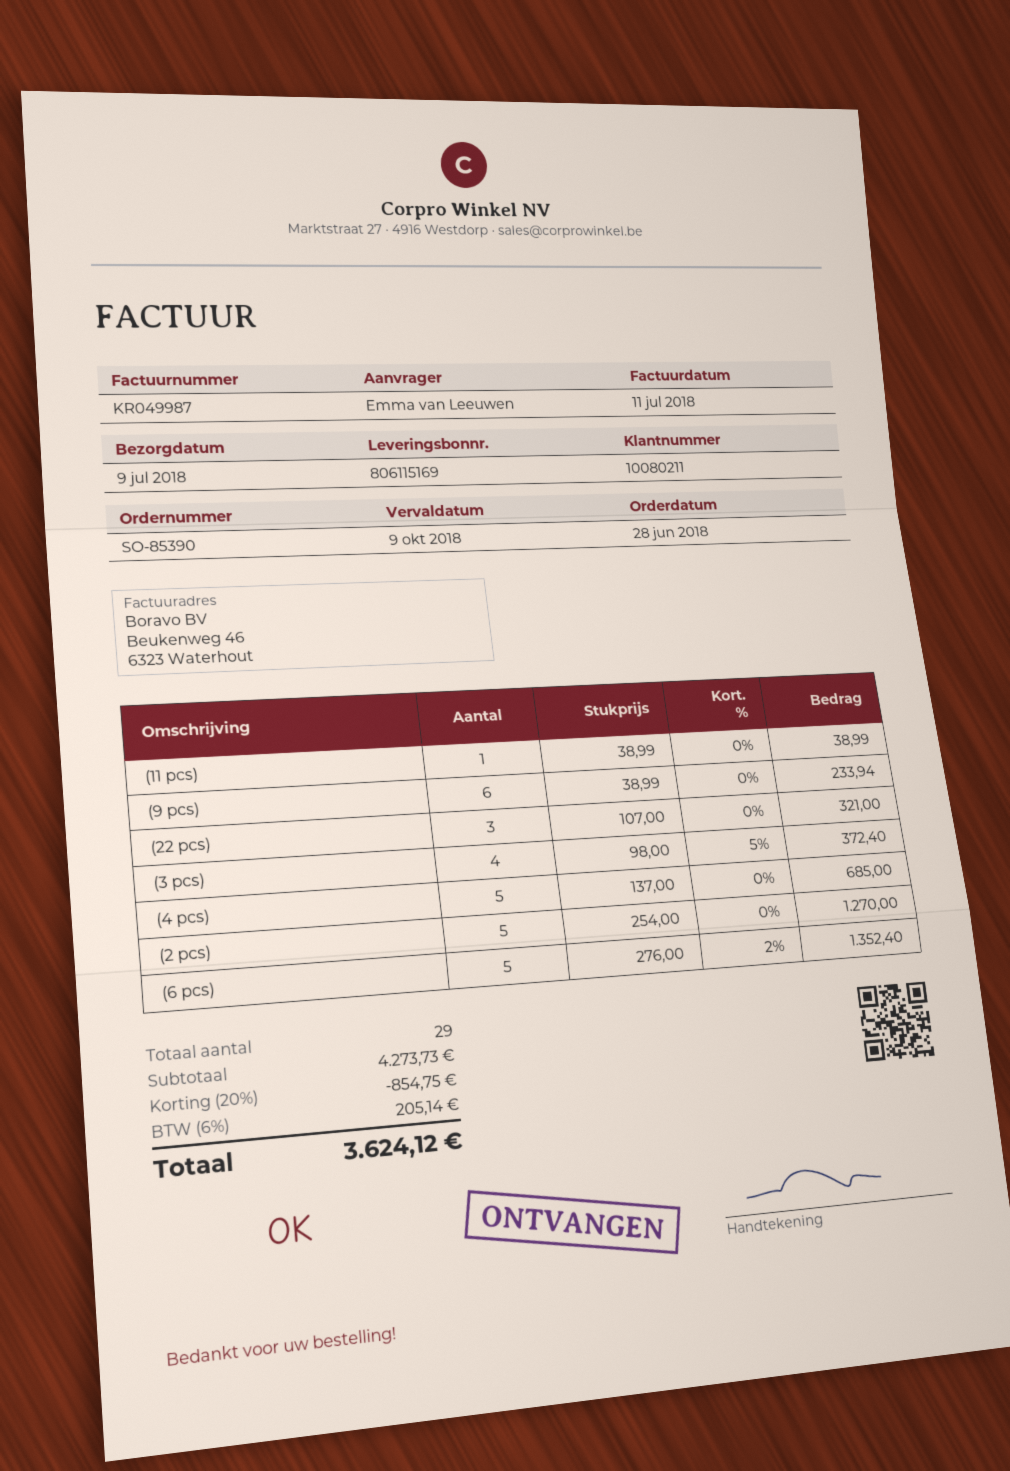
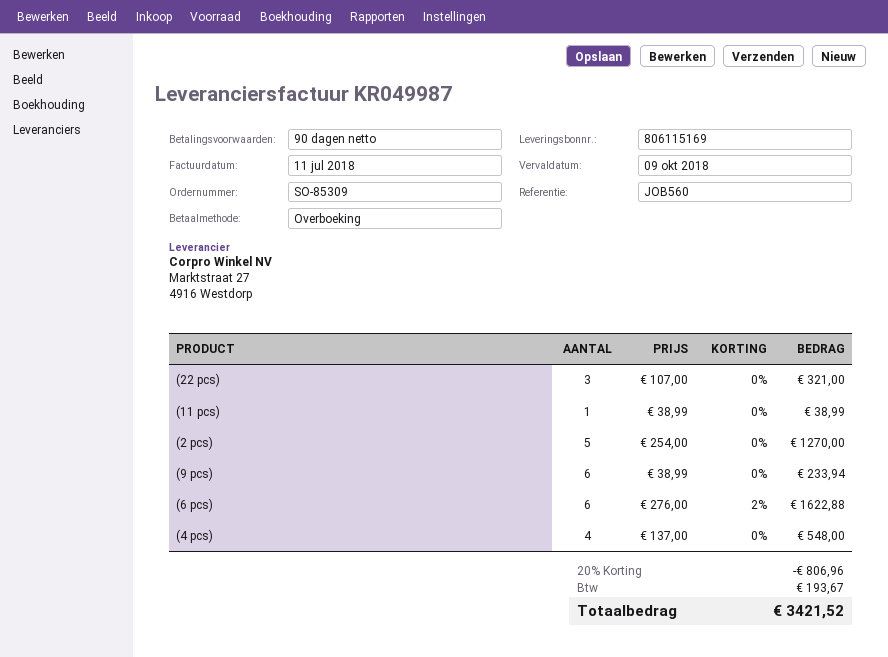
order number: SO-85390 -> SO-85309
(3 pcs): 4 x 98.00 - 5% = 372.40 -> none
(4 pcs): 5 x 137.00 = 685.00 -> 4 x 137.00 = 548.00
(6 pcs): 5 x 276.00 - 2% = 1352.40 -> 6 x 276.00 - 2% = 1622.88
discount: 20% = 854.75 -> 20% = 806.96
tax: 205.14 -> 193.67
total: 3624.12 -> 3421.52

